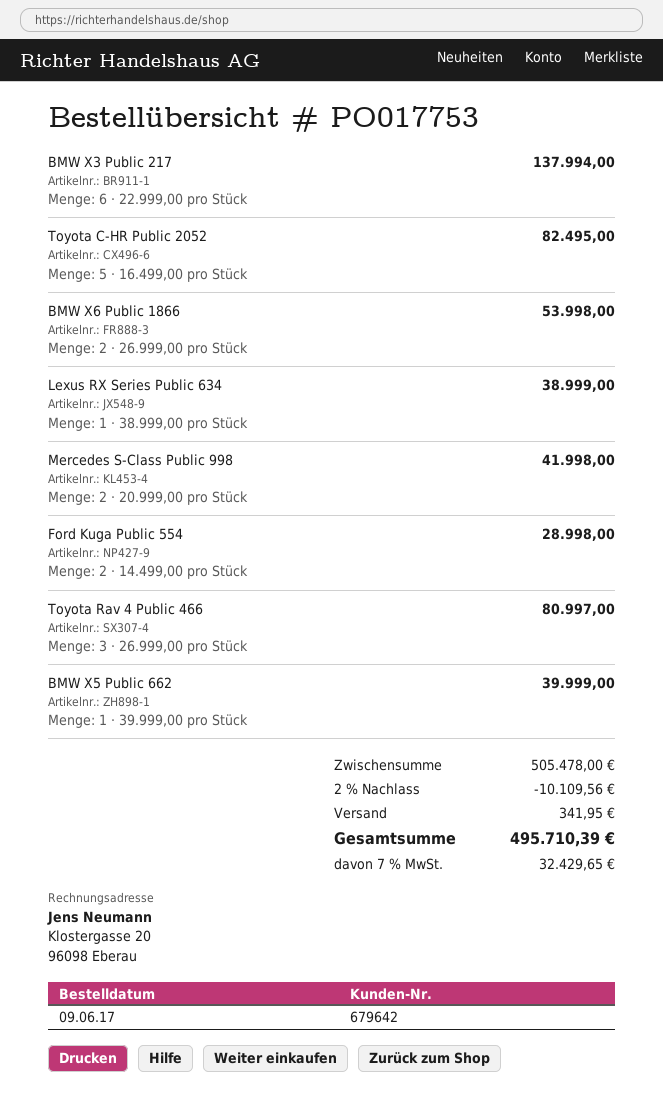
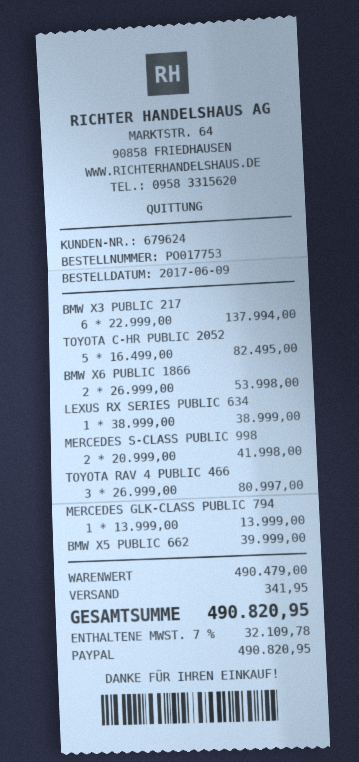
customer number: 679642 -> 679624
Ford Kuga Public 554: 2 x 14499.00 = 28998.00 -> none
MERCEDES GLK-CLASS PUBLIC 794: none -> 1 x 13999.00 = 13999.00
subtotal: 505478.00 -> 490479.00
discount: 2% = 10109.56 -> none
tax: 7% = 32429.65 -> 7% = 32109.78
total: 495710.39 -> 490820.95

